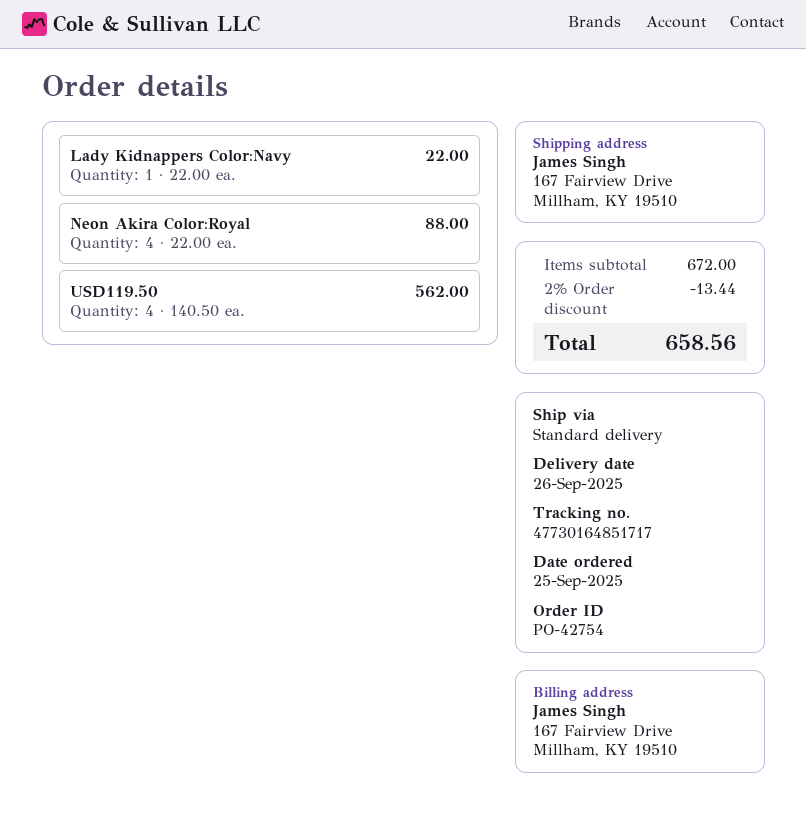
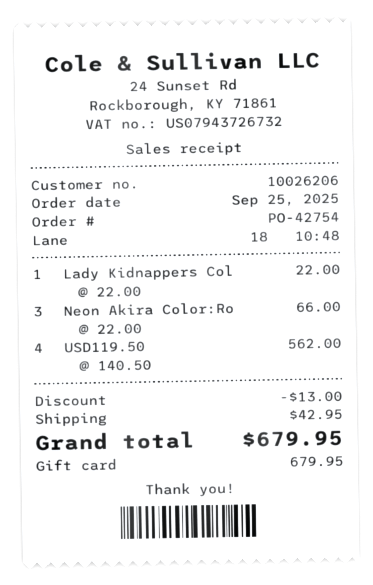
Neon Akira Color:Royal: 4 x 22.00 = 88.00 -> 3 x 22.00 = 66.00
discount: 13.44 -> 13.00
shipping: none -> 42.95
total: 658.56 -> 679.95

